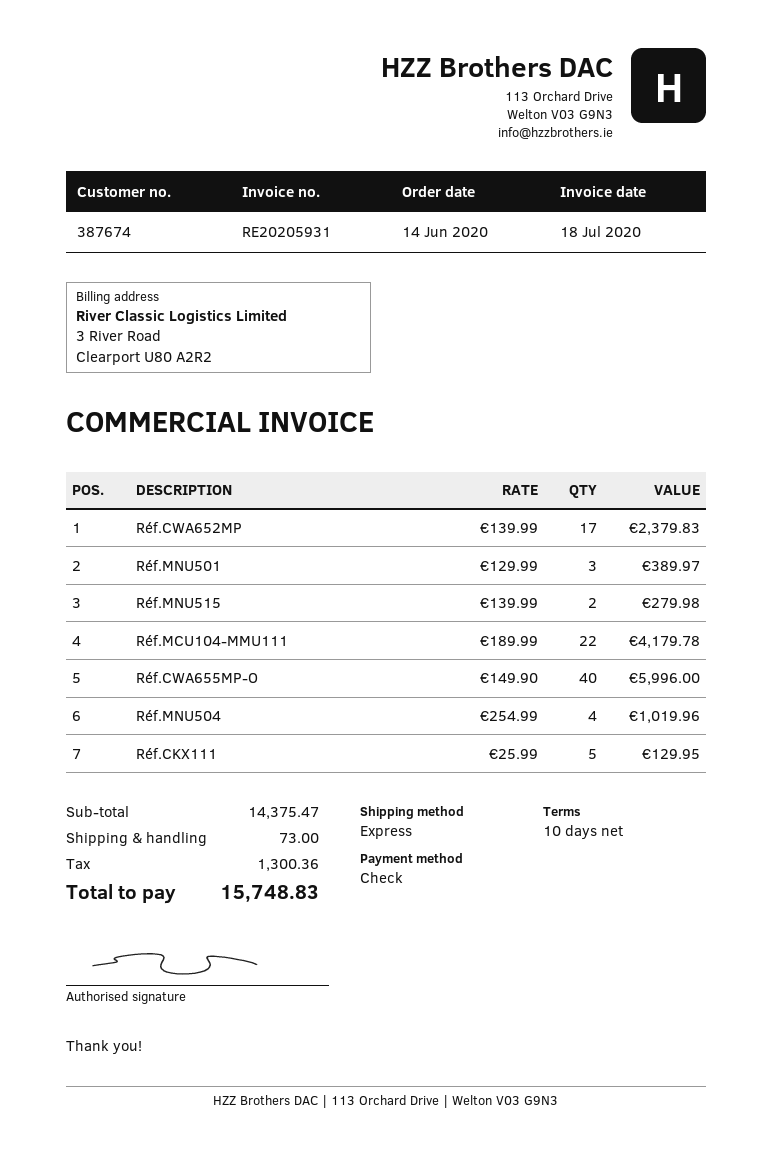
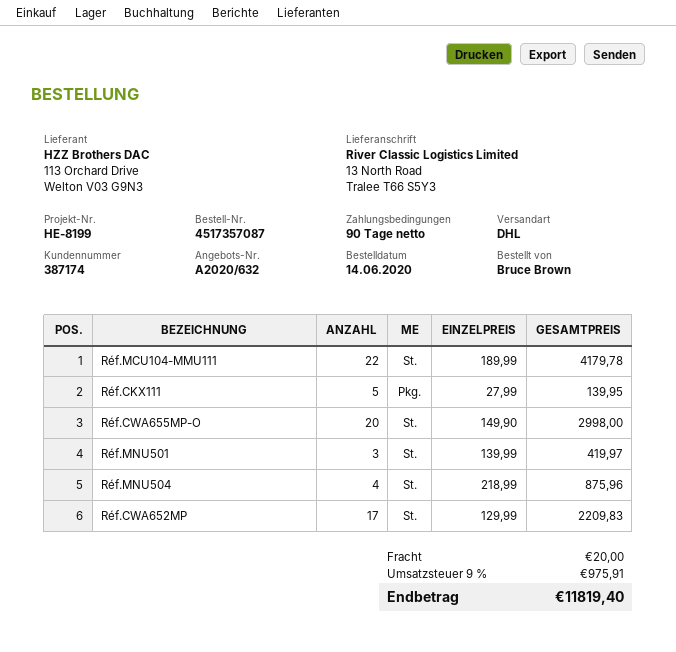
payment terms: 10 days -> 90 days
customer number: 387674 -> 387174
shipping method: express -> DHL
Réf.CWA652MP: 17 x 139.99 = 2379.83 -> 17 x 129.99 = 2209.83
Réf.MNU501: 3 x 129.99 = 389.97 -> 3 x 139.99 = 419.97
Réf.MNU515: 2 x 139.99 = 279.98 -> none
Réf.CWA655MP-O: 40 x 149.90 = 5996.00 -> 20 x 149.90 = 2998.00
Réf.MNU504: 4 x 254.99 = 1019.96 -> 4 x 218.99 = 875.96
Réf.CKX111: 5 x 25.99 = 129.95 -> 5 x 27.99 = 139.95
shipping: 73.00 -> 20.00
tax: 1300.36 -> 975.91
total: 15748.83 -> 11819.40

